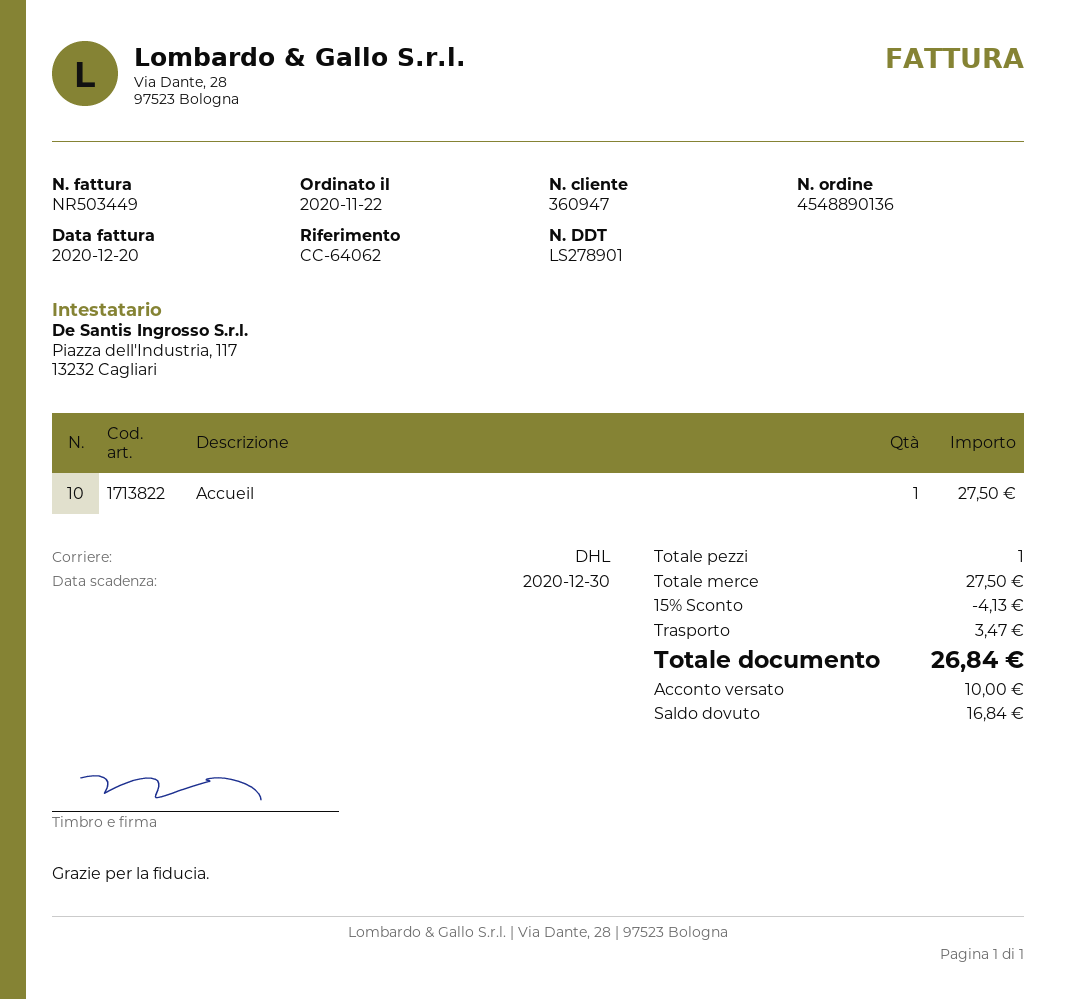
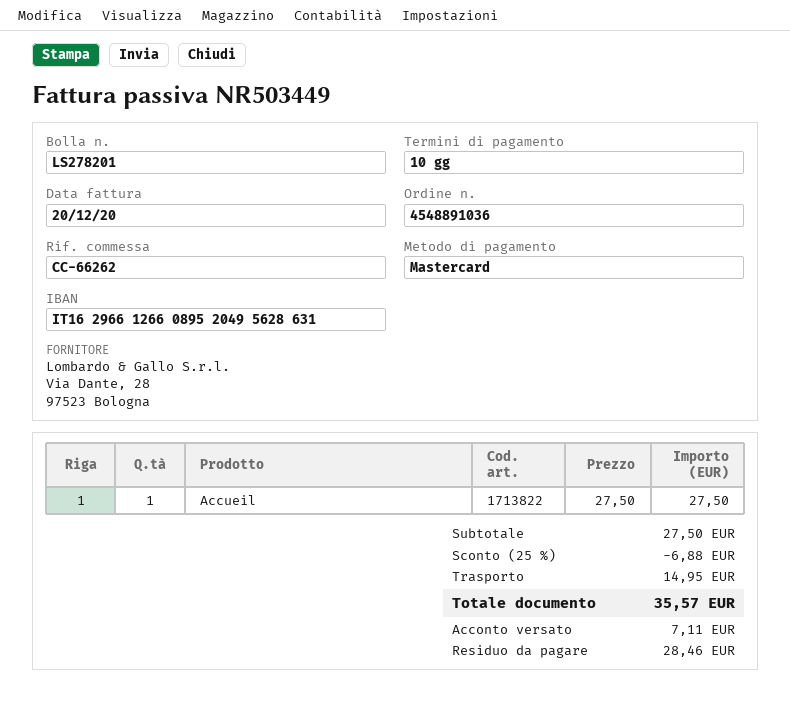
order number: 4548890136 -> 4548891036
delivery note number: LS278901 -> LS278201
reference: CC-64062 -> CC-66262
discount: 15% = 4.13 -> 25% = 6.88
shipping: 3.47 -> 14.95
total: 26.84 -> 35.57
deposit: 10.00 -> 7.11
balance: 16.84 -> 28.46

